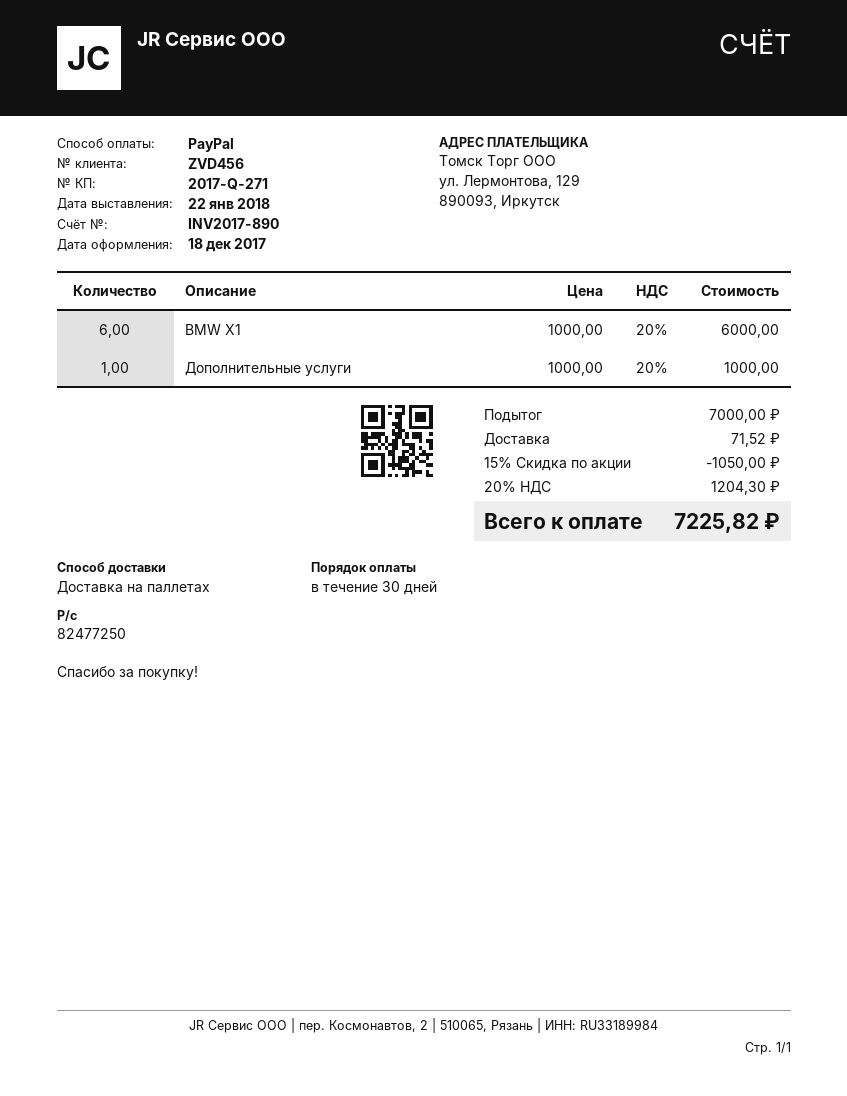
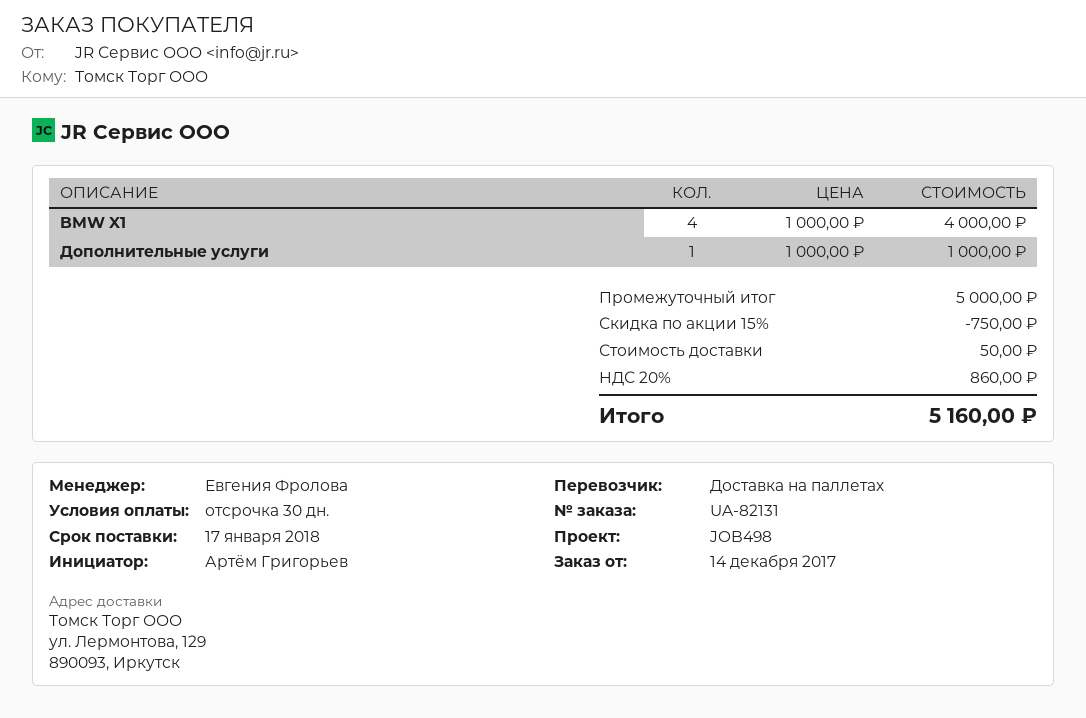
order date: 2017-12-18 -> 2017-12-14
BMW X1: 6 x 1000.00 = 6000.00 -> 4 x 1000.00 = 4000.00
subtotal: 7000.00 -> 5000.00
discount: 15% = 1050.00 -> 15% = 750.00
shipping: 71.52 -> 50.00
tax: 20% = 1204.30 -> 20% = 860.00
total: 7225.82 -> 5160.00

